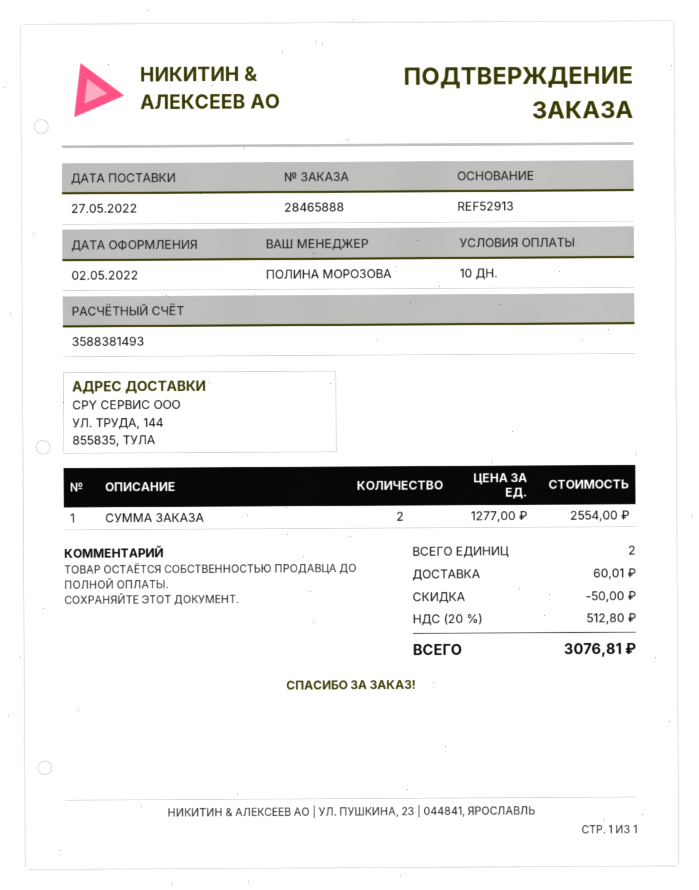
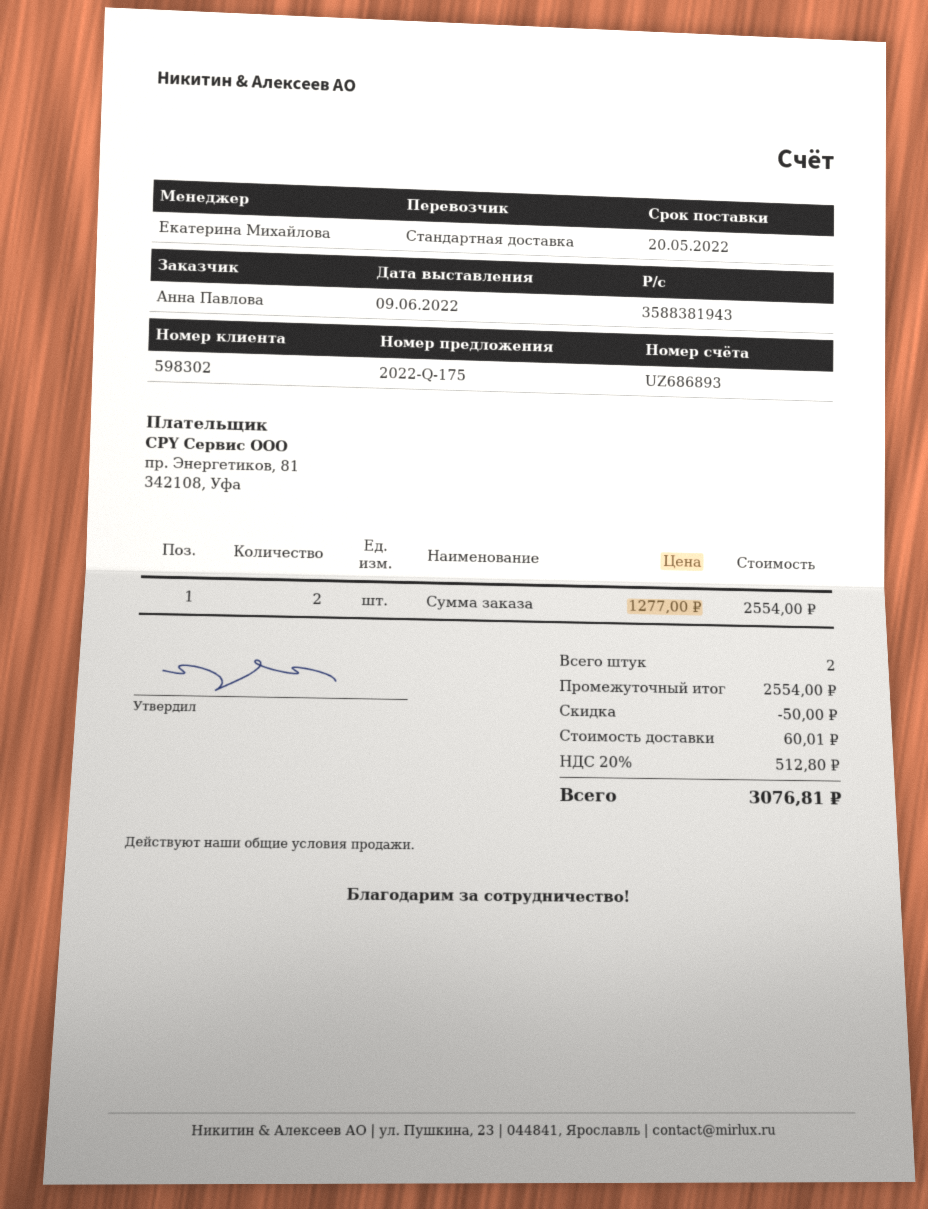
delivery date: 2022-05-27 -> 2022-05-20
sales rep: ПОЛИНА МОРОЗОВА -> Екатерина Михайлова
bank account: 3588381493 -> 3588381943

